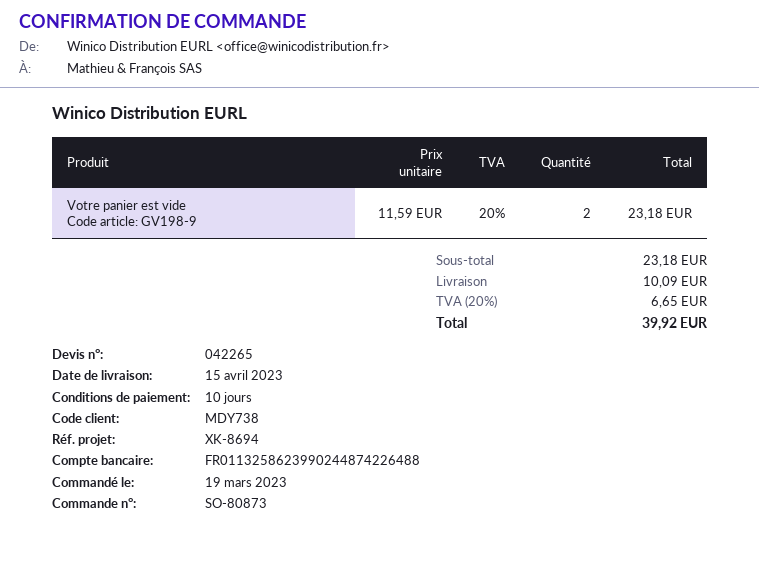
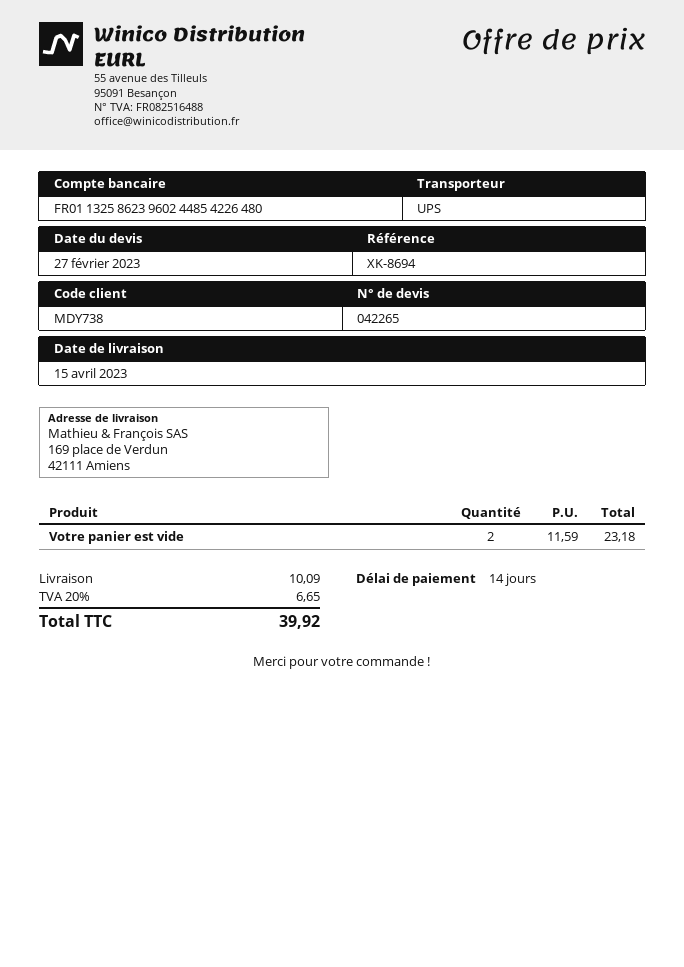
payment terms: 10 days -> 14 days
bank account: FR0113258623990244874226488 -> FR0113258623960244854226480

